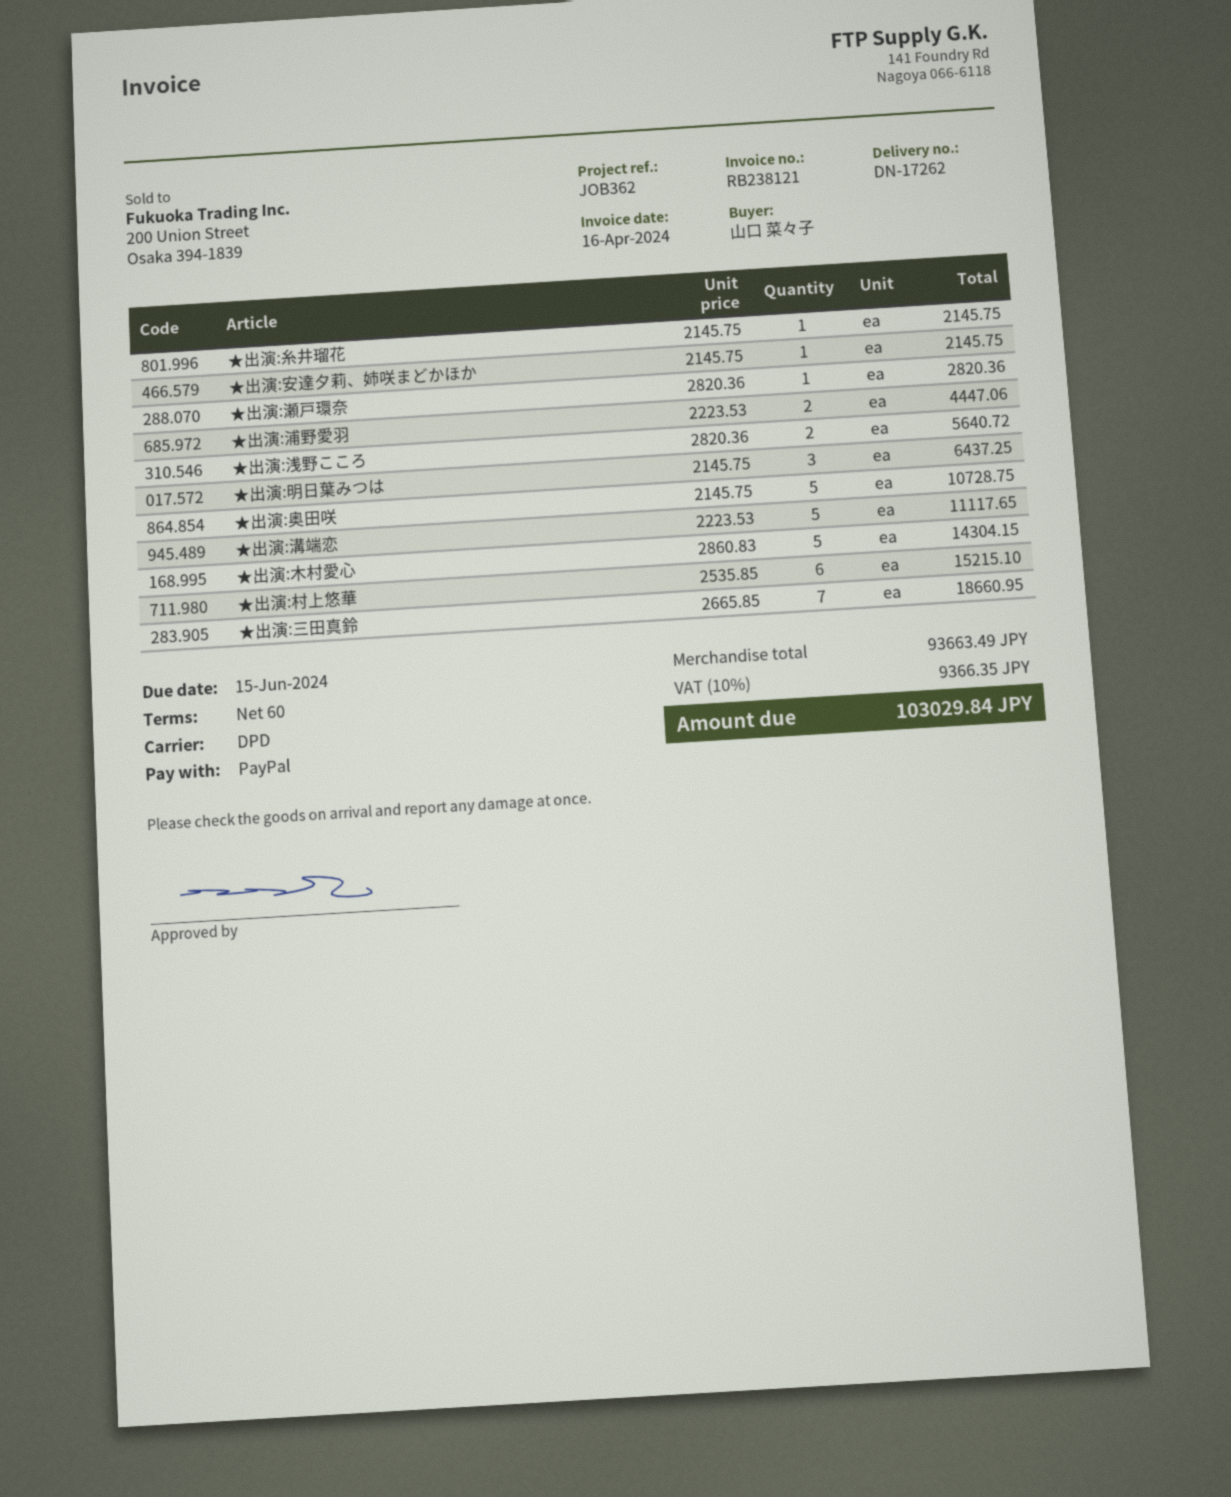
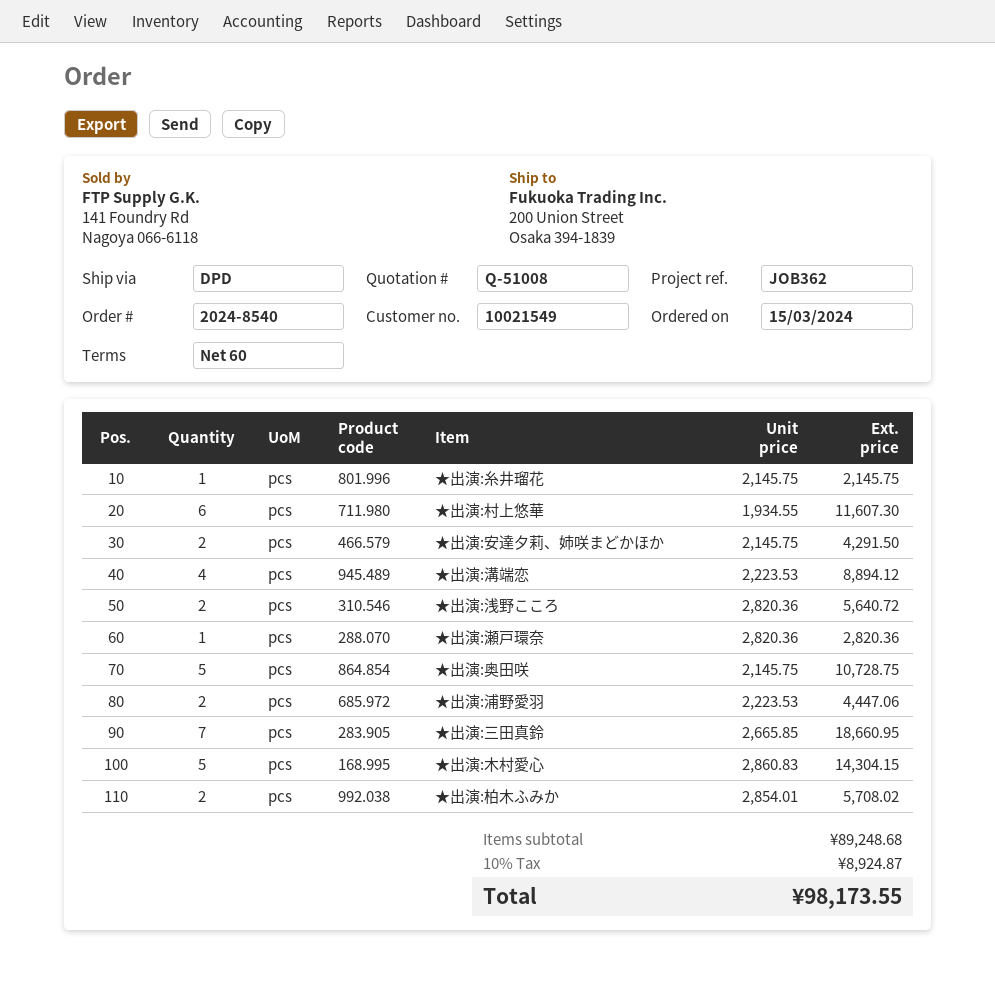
★出演:安達夕莉、姉咲まどかほか: 1 x 2145.75 = 2145.75 -> 2 x 2145.75 = 4291.50
★出演:明日葉みつは: 3 x 2145.75 = 6437.25 -> none
★出演:溝端恋: 5 x 2223.53 = 11117.65 -> 4 x 2223.53 = 8894.12
★出演:村上悠華: 6 x 2535.85 = 15215.10 -> 6 x 1934.55 = 11607.30
★出演:柏木ふみか: none -> 2 x 2854.01 = 5708.02
subtotal: 93663.49 -> 89248.68
tax: 10% = 9366.35 -> 10% = 8924.87
total: 103029.84 -> 98173.55

